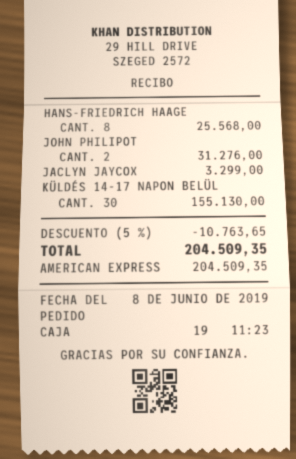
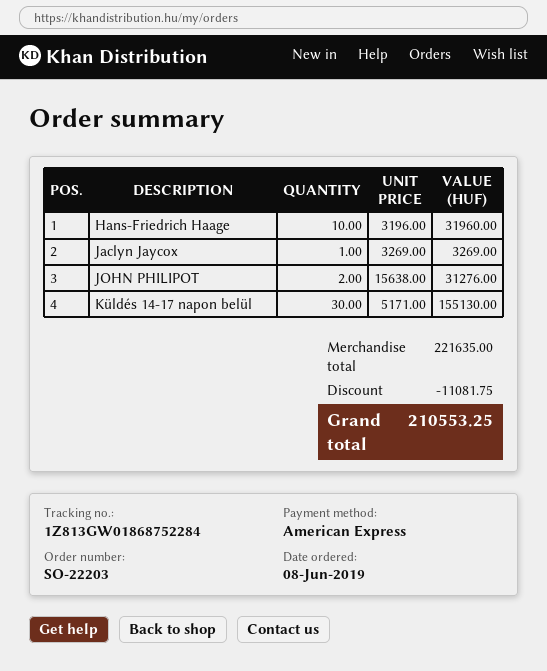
HANS-FRIEDRICH HAAGE: 8 for 25568.00 -> 10 for 31960.00
JACLYN JAYCOX: 1 for 3299.00 -> 1 for 3269.00
discount: 10763.65 -> 11081.75
total: 204509.35 -> 210553.25

